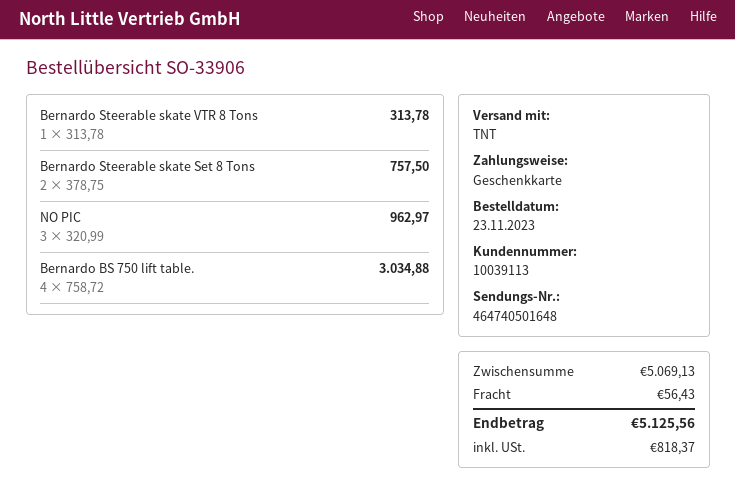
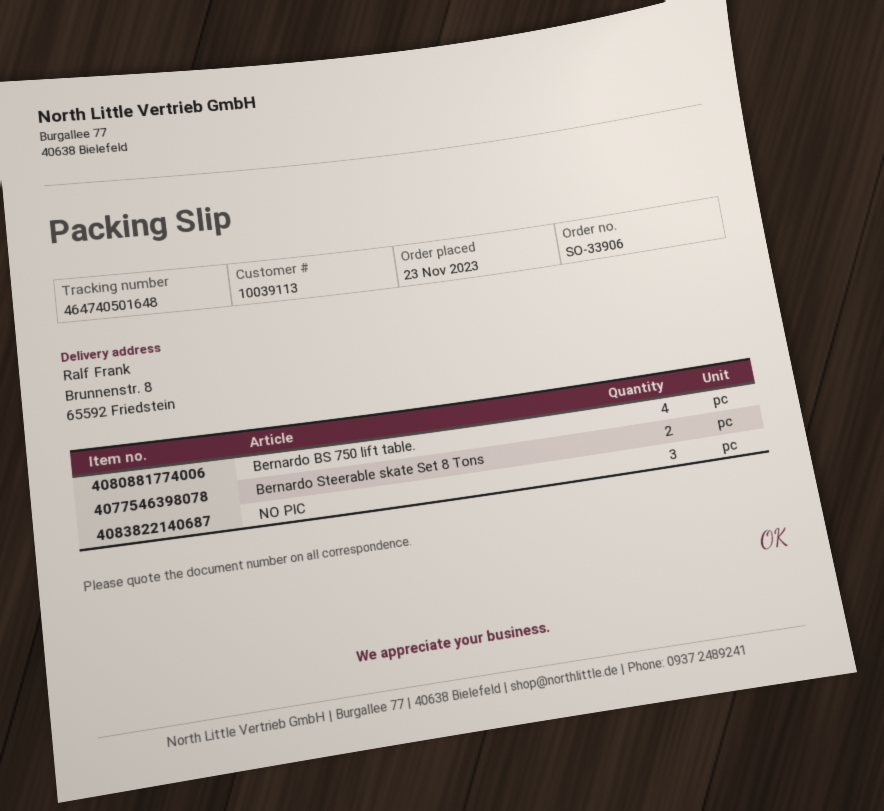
Bernardo Steerable skate VTR 8 Tons: 1 -> none

